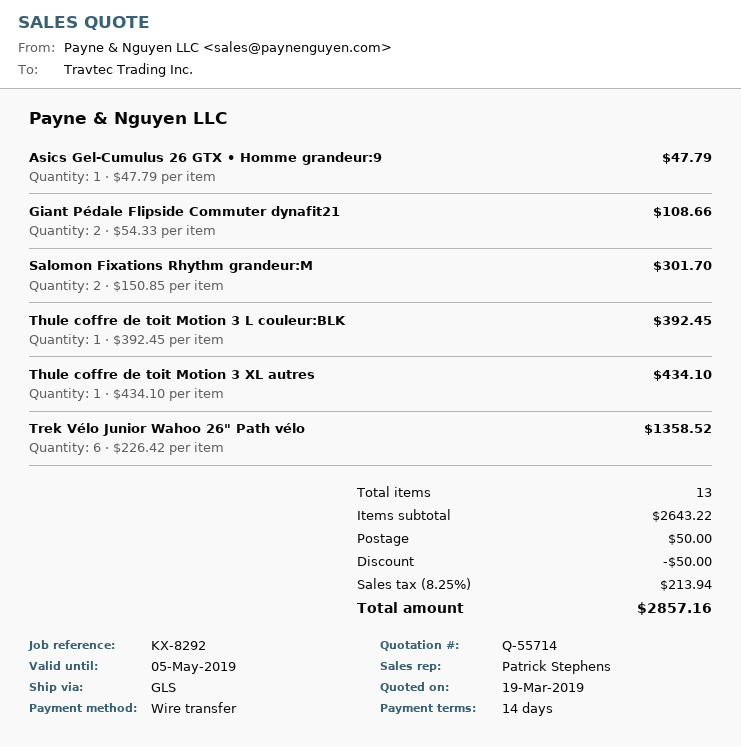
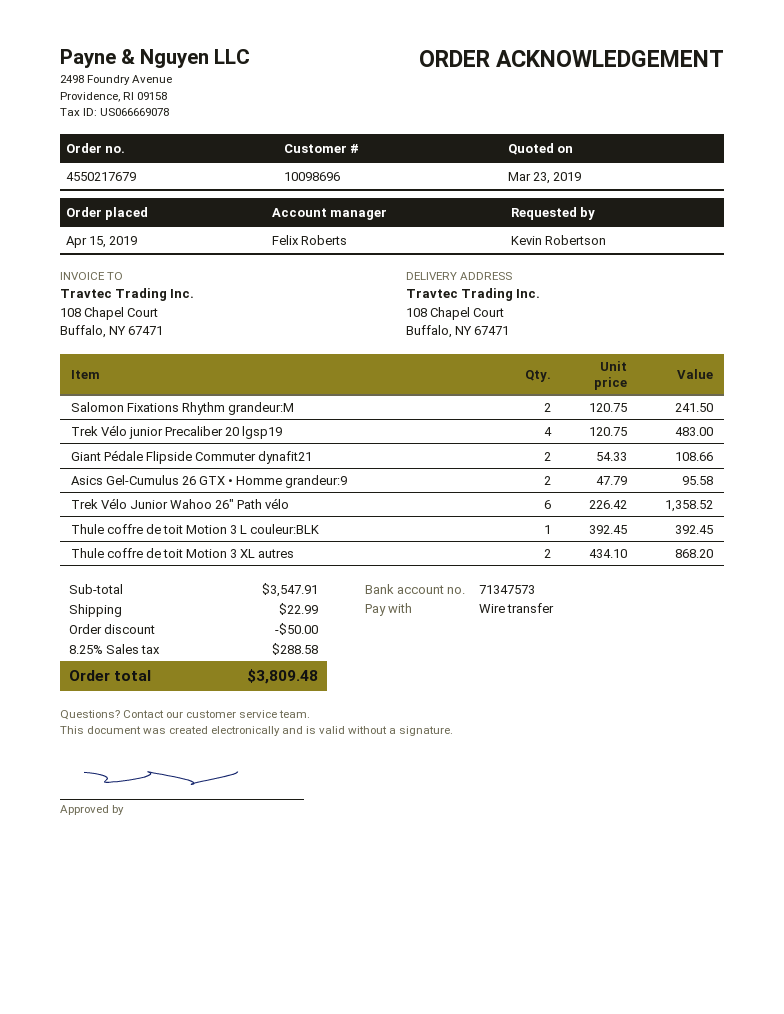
quote date: 2019-03-19 -> 2019-03-23
sales rep: Patrick Stephens -> Felix Roberts
Asics Gel-Cumulus 26 GTX • Homme grandeur:9: 1 x 47.79 = 47.79 -> 2 x 47.79 = 95.58
Salomon Fixations Rhythm grandeur:M: 2 x 150.85 = 301.70 -> 2 x 120.75 = 241.50
Thule coffre de toit Motion 3 XL autres: 1 x 434.10 = 434.10 -> 2 x 434.10 = 868.20
Trek Vélo junior Precaliber 20 lgsp19: none -> 4 x 120.75 = 483.00
subtotal: 2643.22 -> 3547.91
shipping: 50.00 -> 22.99
tax: 8.25% = 213.94 -> 8.25% = 288.58
total: 2857.16 -> 3809.48

